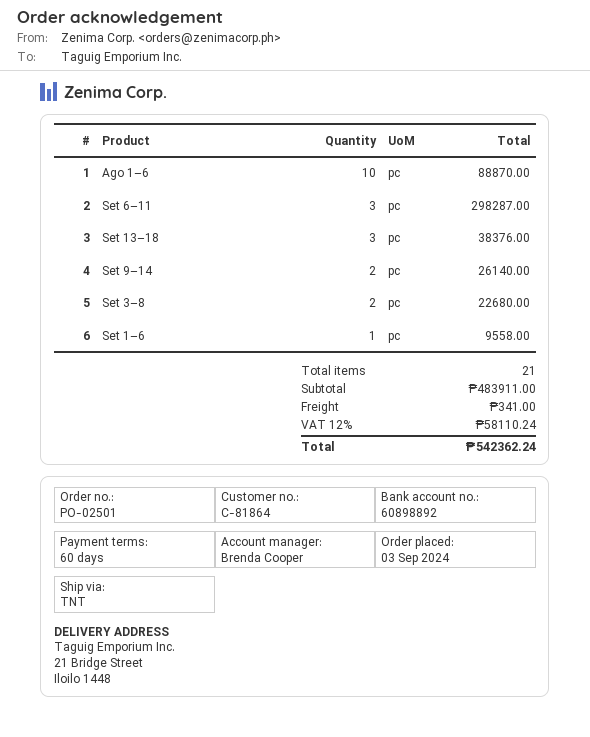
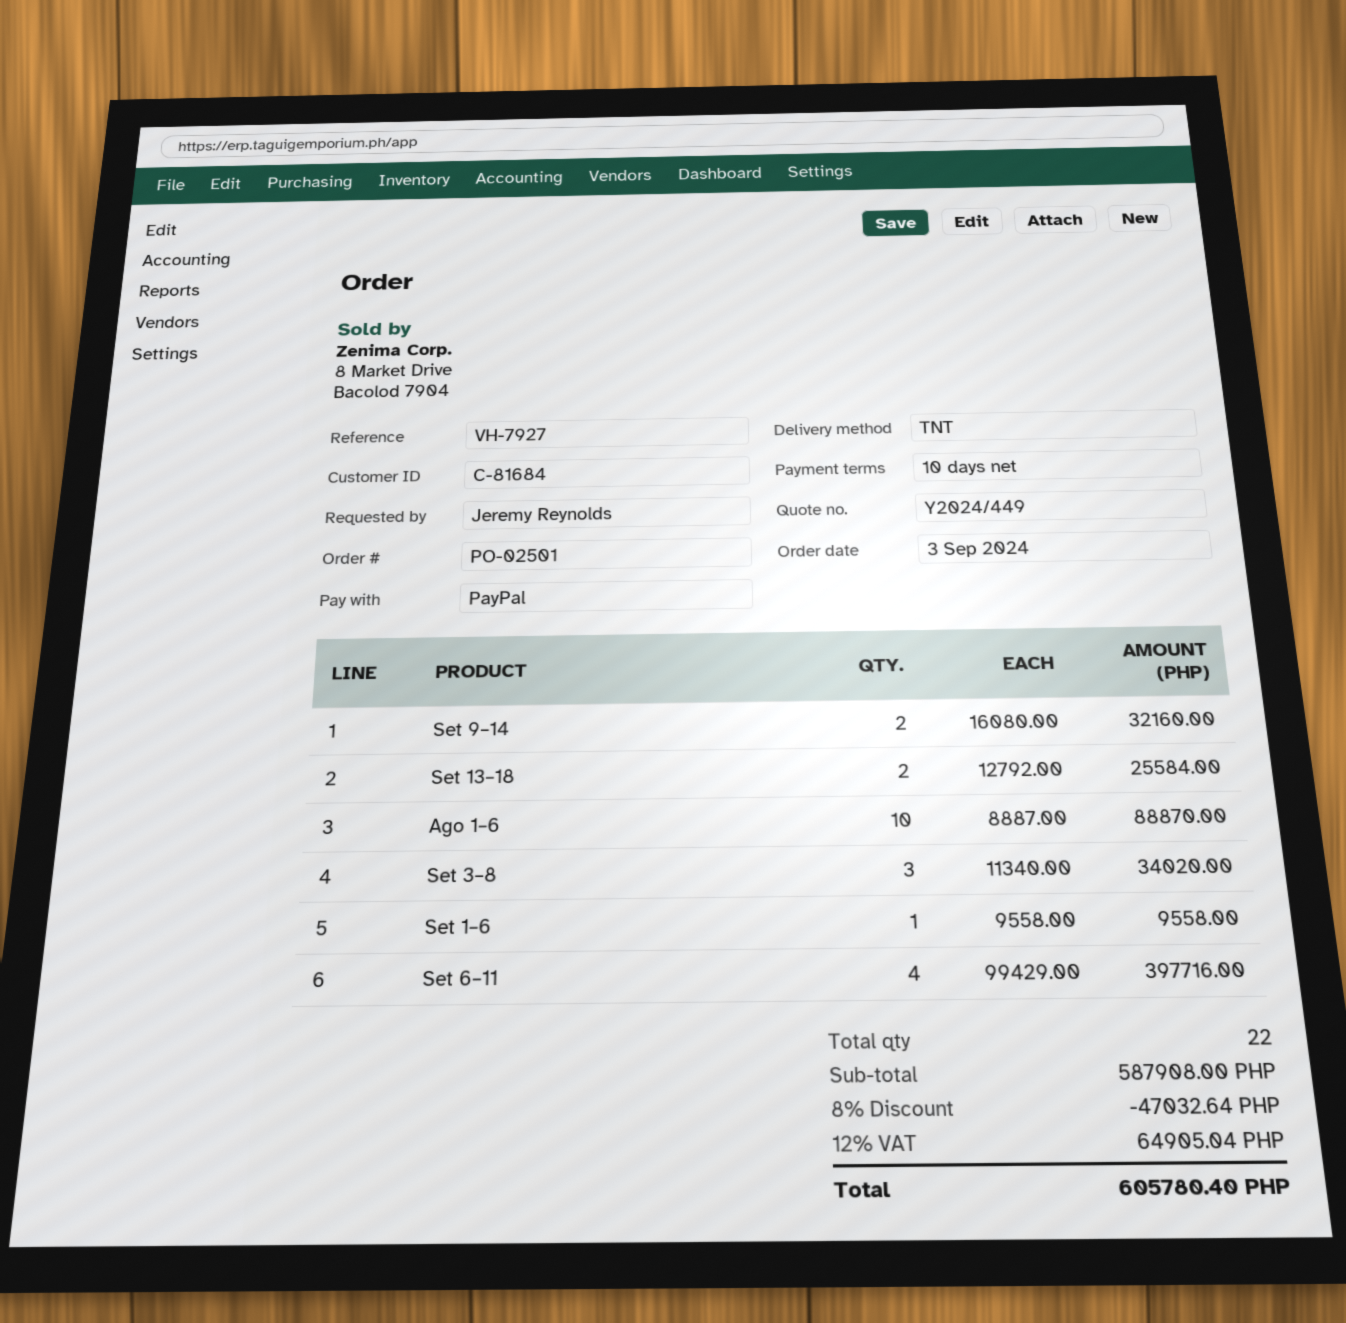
payment terms: 60 days -> 10 days
customer number: C-81864 -> C-81684
Set 6–11: 3 for 298287.00 -> 4 for 397716.00
Set 13–18: 3 for 38376.00 -> 2 for 25584.00
Set 9–14: 2 for 26140.00 -> 2 for 32160.00
Set 3–8: 2 for 22680.00 -> 3 for 34020.00
total quantity: 21 -> 22
subtotal: 483911.00 -> 587908.00
discount: none -> 8% = 47032.64
shipping: 341.00 -> none
tax: 12% = 58110.24 -> 12% = 64905.04
total: 542362.24 -> 605780.40

